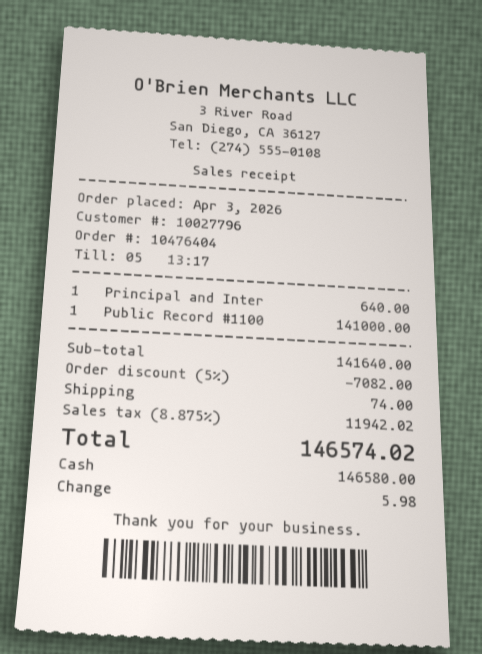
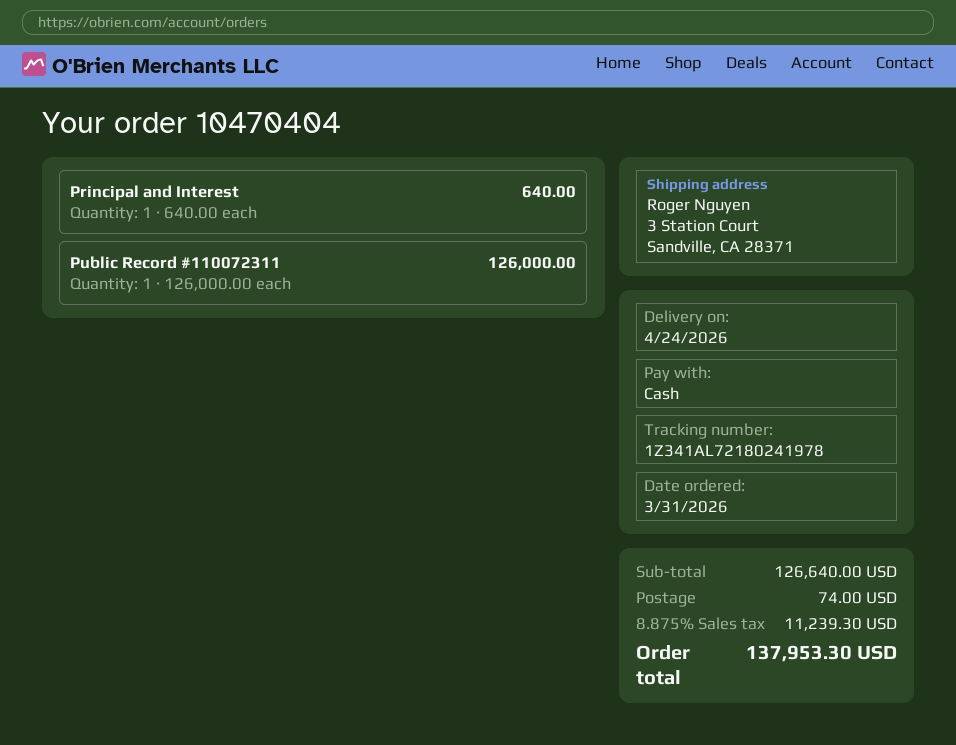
order number: 10476404 -> 10470404
order date: 2026-04-03 -> 2026-03-31
Public Record #1100: 1 x 141000.00 = 141000.00 -> 1 x 126000.00 = 126000.00
subtotal: 141640.00 -> 126640.00
discount: 5% = 7082.00 -> none
tax: 8.875% = 11942.02 -> 8.875% = 11239.30
total: 146574.02 -> 137953.30

